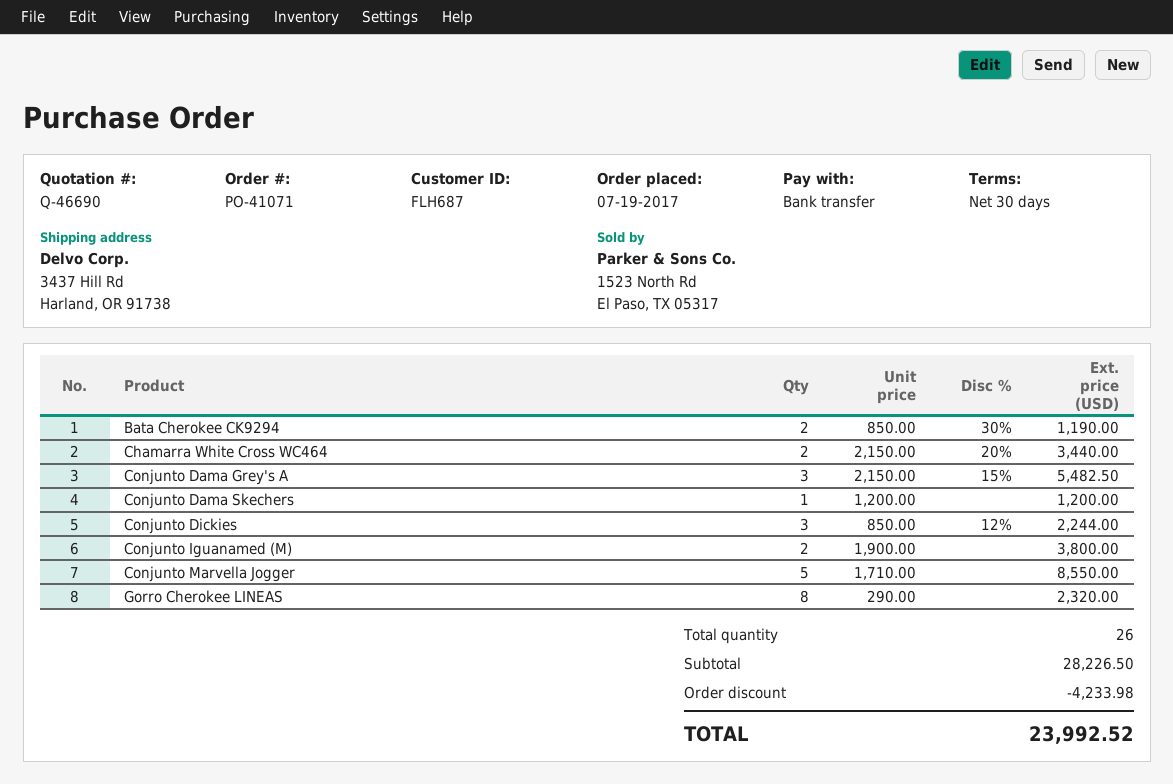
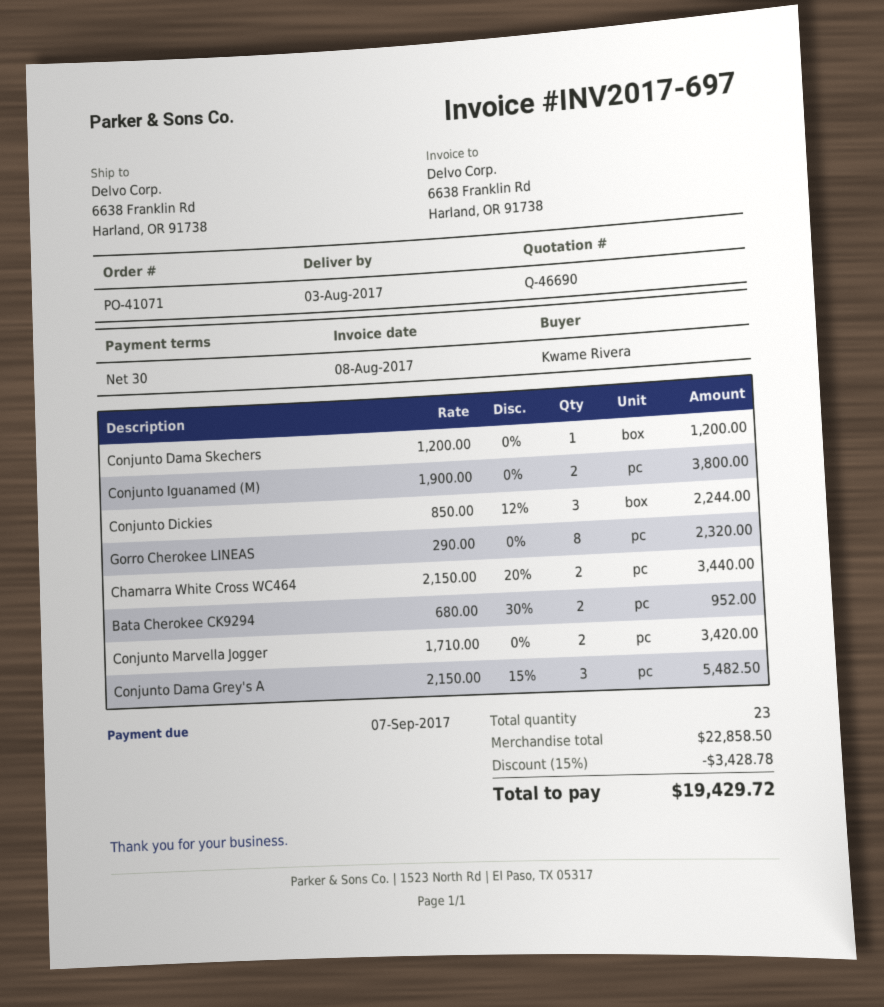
ship to: 3437 Hill Rd, Harland, OR 91738 -> 6638 Franklin Rd, Harland, OR 91738
Bata Cherokee CK9294: 2 x 850.00 - 30% = 1190.00 -> 2 x 680.00 - 30% = 952.00
Conjunto Marvella Jogger: 5 x 1710.00 = 8550.00 -> 2 x 1710.00 = 3420.00
total quantity: 26 -> 23
subtotal: 28226.50 -> 22858.50
discount: 4233.98 -> 3428.78
total: 23992.52 -> 19429.72

